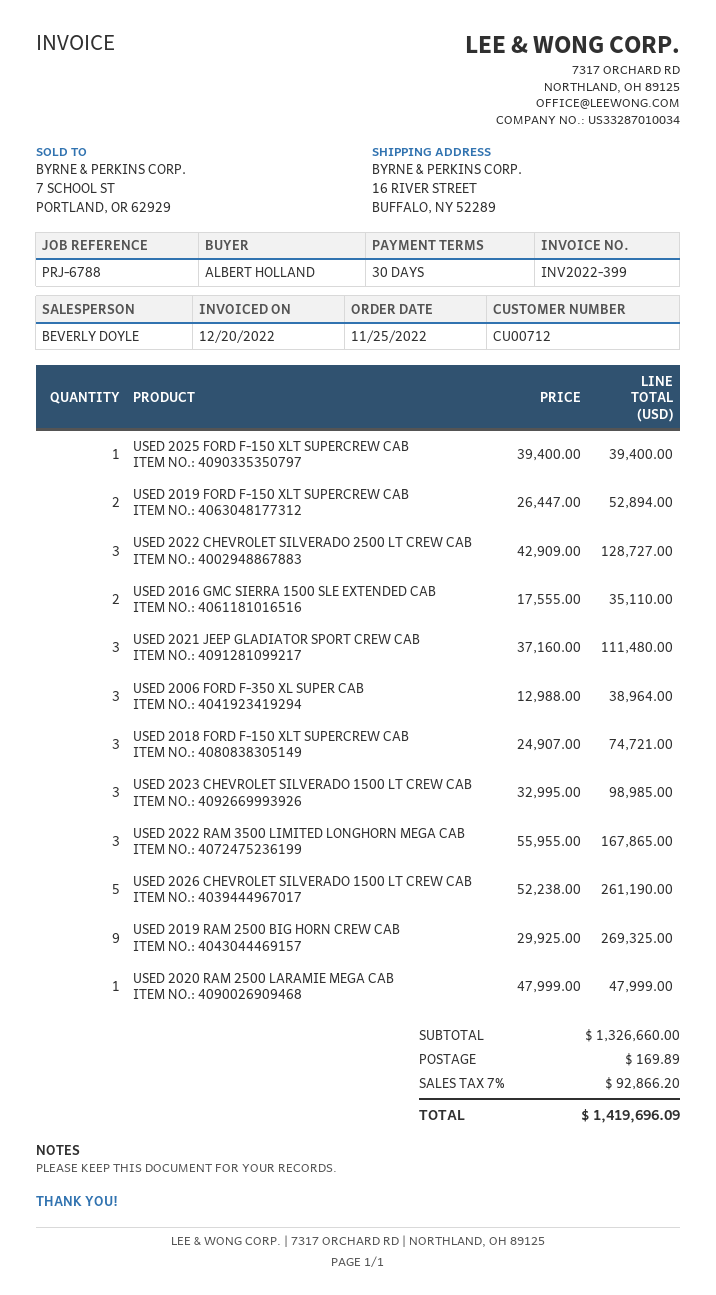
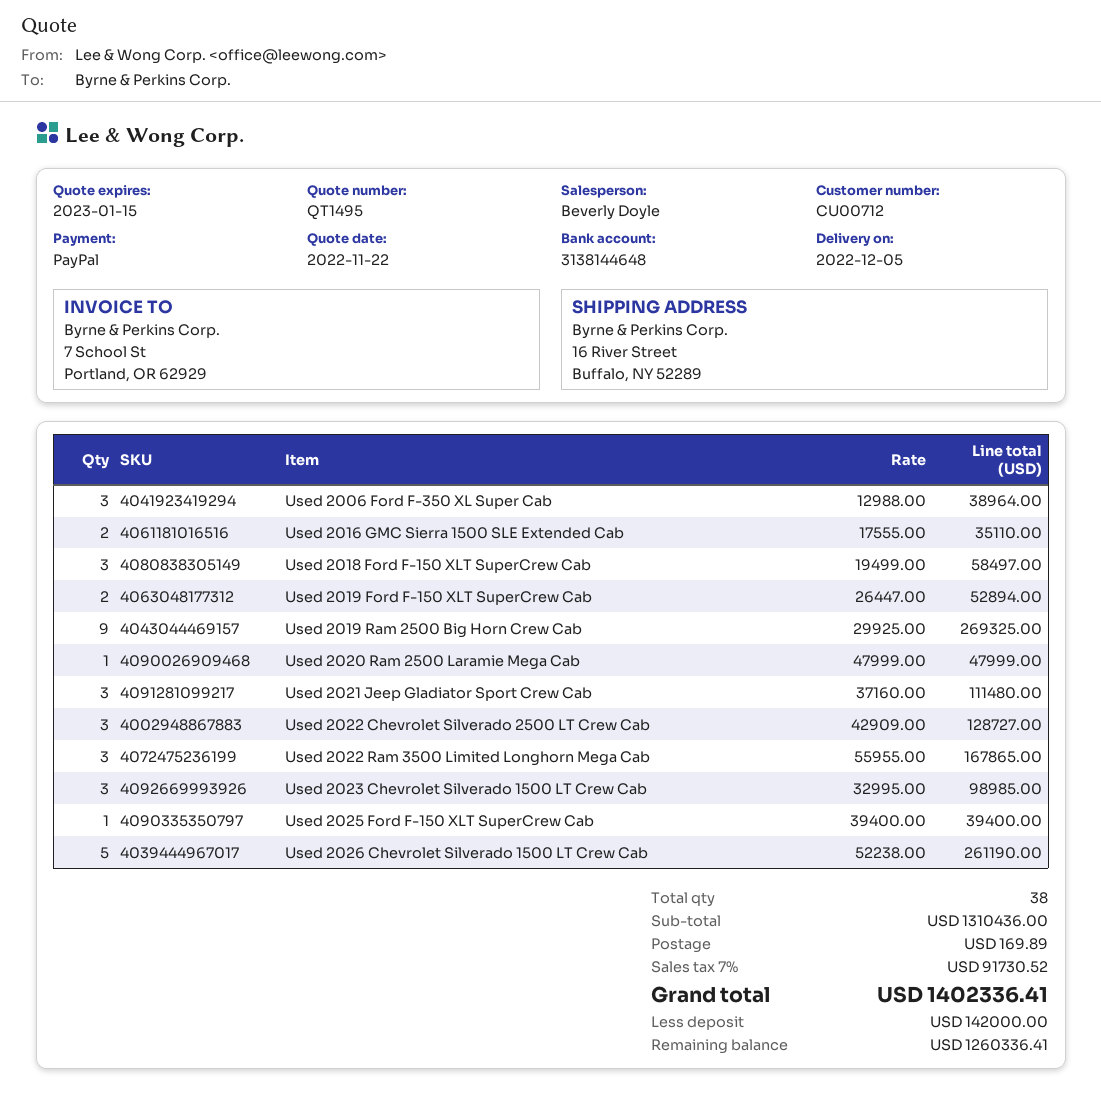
USED 2018 FORD F-150 XLT SUPERCREW CAB: 3 x 24907.00 = 74721.00 -> 3 x 19499.00 = 58497.00
subtotal: 1326660.00 -> 1310436.00
tax: 7% = 92866.20 -> 7% = 91730.52
total: 1419696.09 -> 1402336.41

